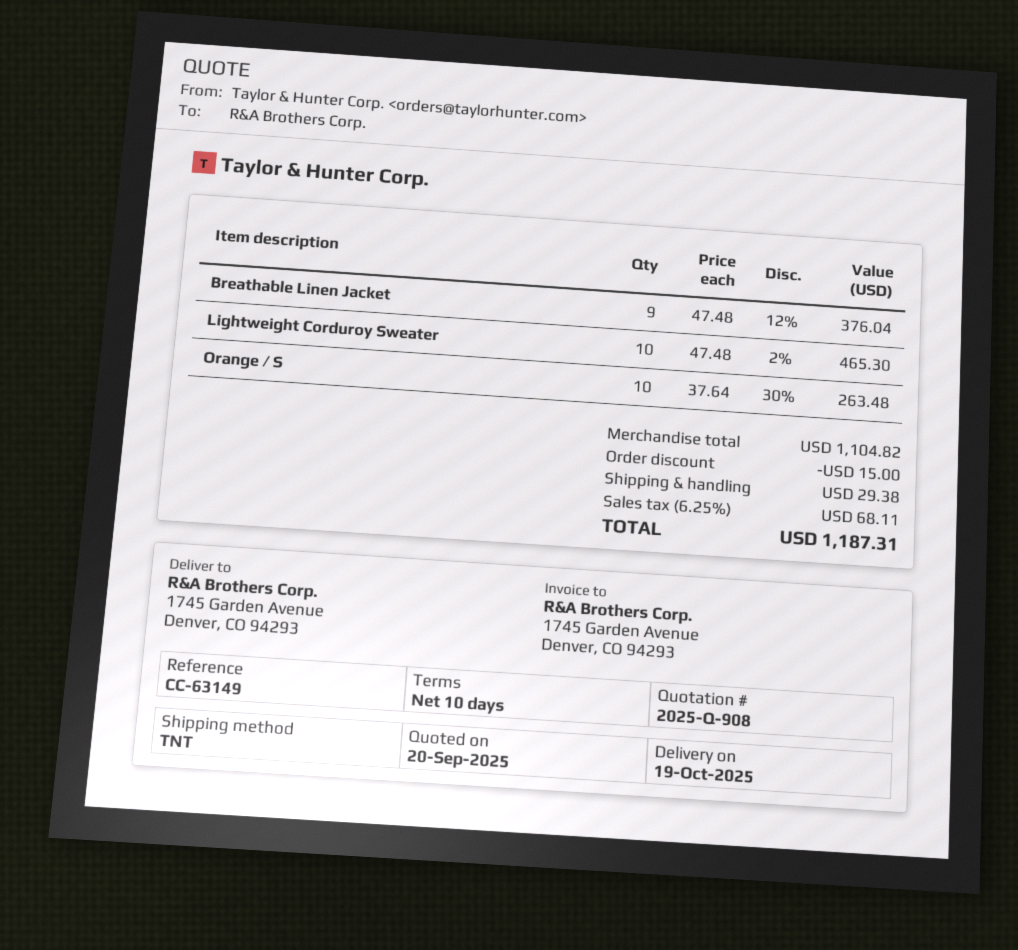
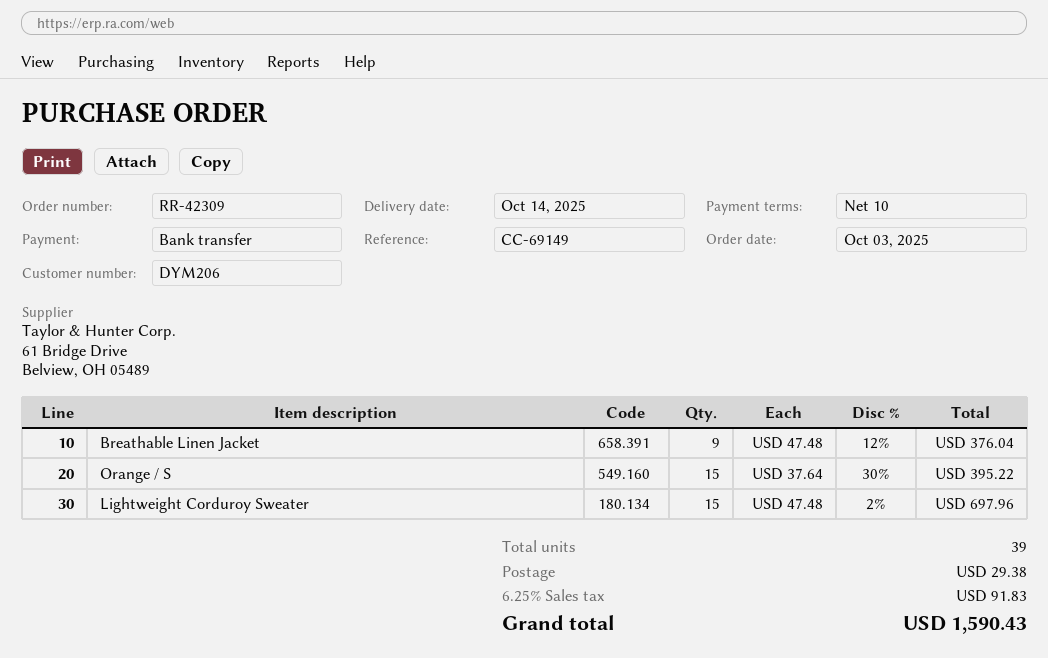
delivery date: 2025-10-19 -> 2025-10-14
reference: CC-63149 -> CC-69149
Lightweight Corduroy Sweater: 10 x 47.48 - 2% = 465.30 -> 15 x 47.48 - 2% = 697.96
Orange / S: 10 x 37.64 - 30% = 263.48 -> 15 x 37.64 - 30% = 395.22
discount: 15.00 -> none
tax: 6.25% = 68.11 -> 6.25% = 91.83
total: 1187.31 -> 1590.43

